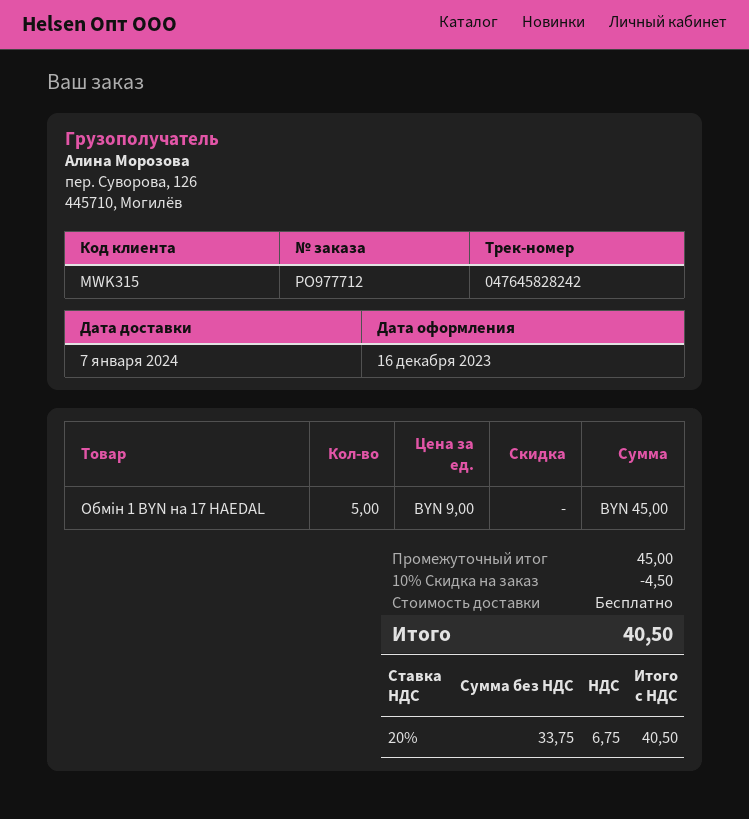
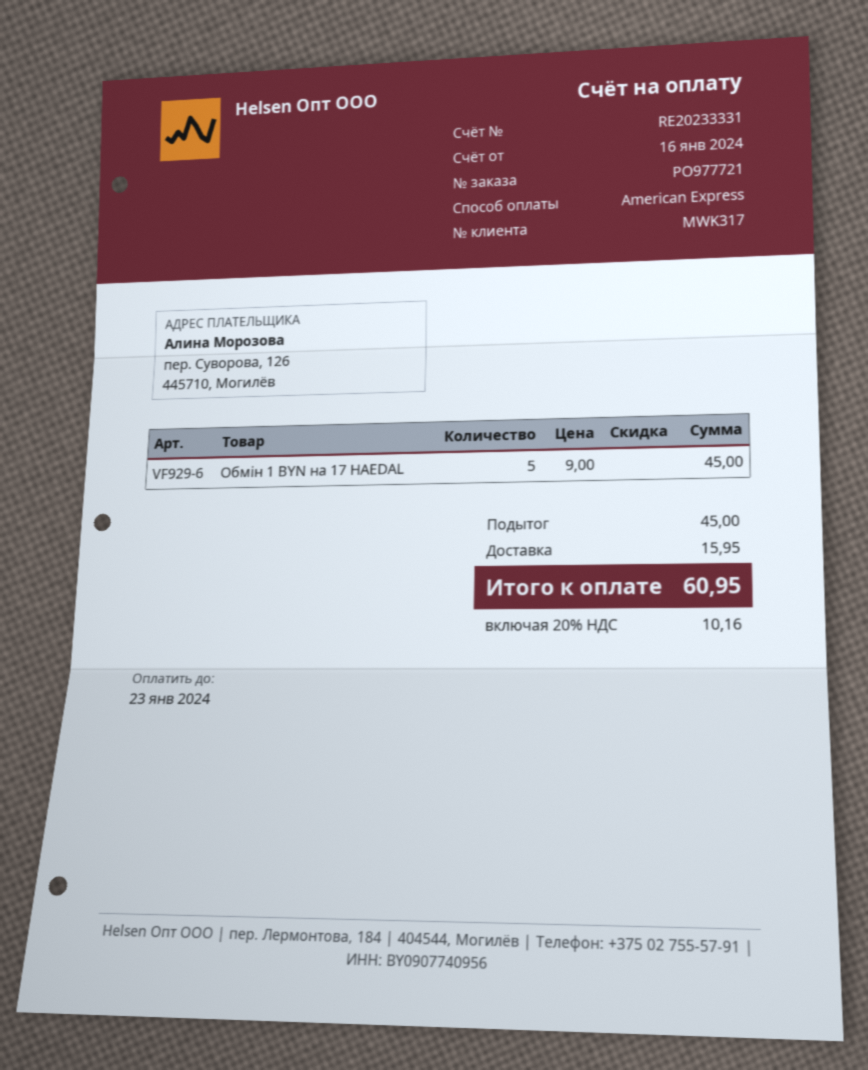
order number: PO977712 -> PO977721
customer number: MWK315 -> MWK317
discount: 10% = 4.50 -> none
shipping: 0.00 -> 15.95
tax: 20% = 6.75 -> 20% = 10.16
total: 40.50 -> 60.95

